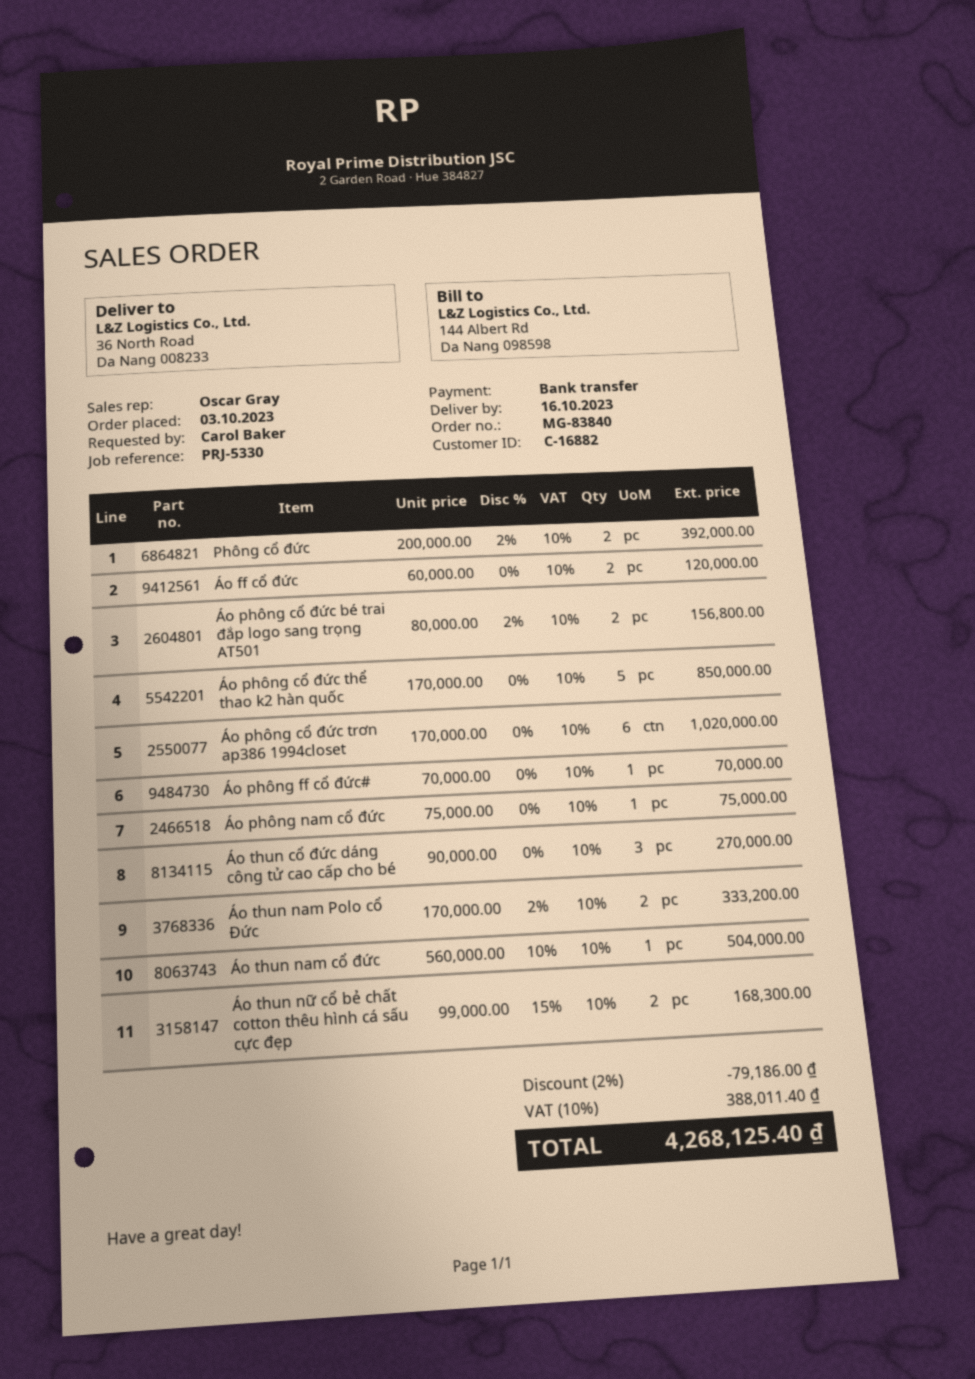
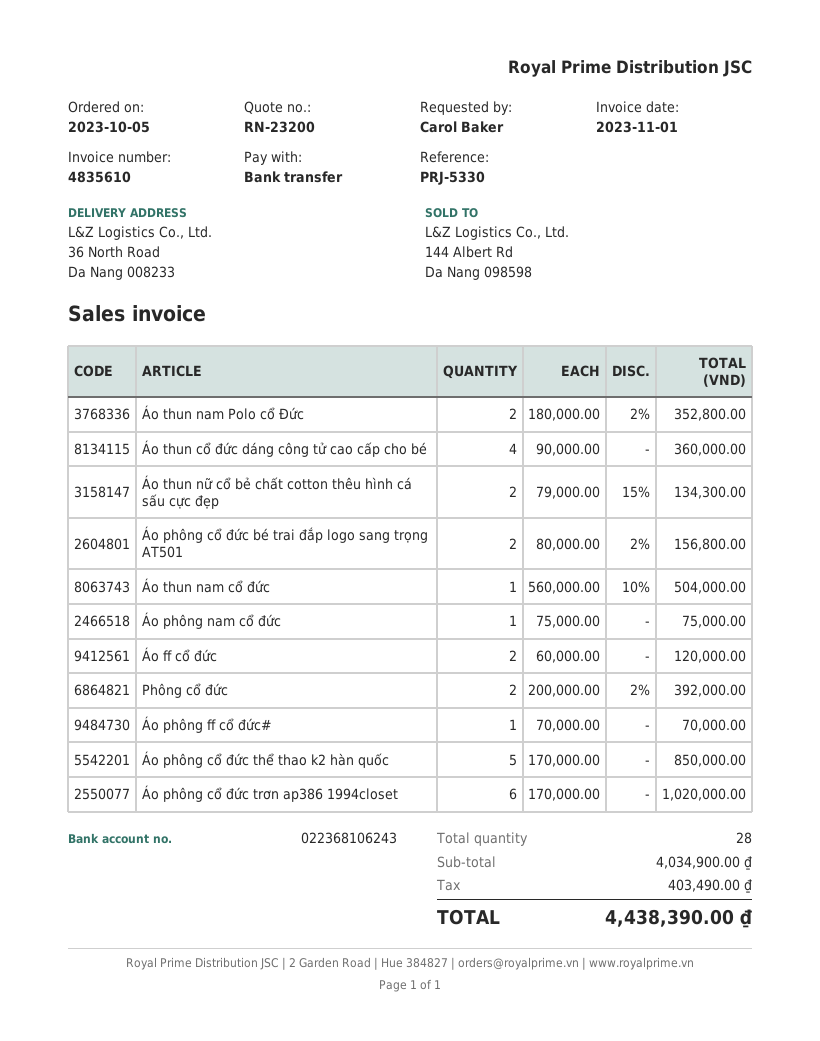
order date: 2023-10-03 -> 2023-10-05
Áo thun cổ đức dáng công tử cao cấp cho bé: 3 x 90000.00 = 270000.00 -> 4 x 90000.00 = 360000.00
Áo thun nam Polo cổ Đức: 2 x 170000.00 - 2% = 333200.00 -> 2 x 180000.00 - 2% = 352800.00
Áo thun nữ cổ bẻ chất cotton thêu hình cá sấu cực đẹp: 2 x 99000.00 - 15% = 168300.00 -> 2 x 79000.00 - 15% = 134300.00
discount: 2% = 79186.00 -> none
tax: 388011.40 -> 403490.00
total: 4268125.40 -> 4438390.00

